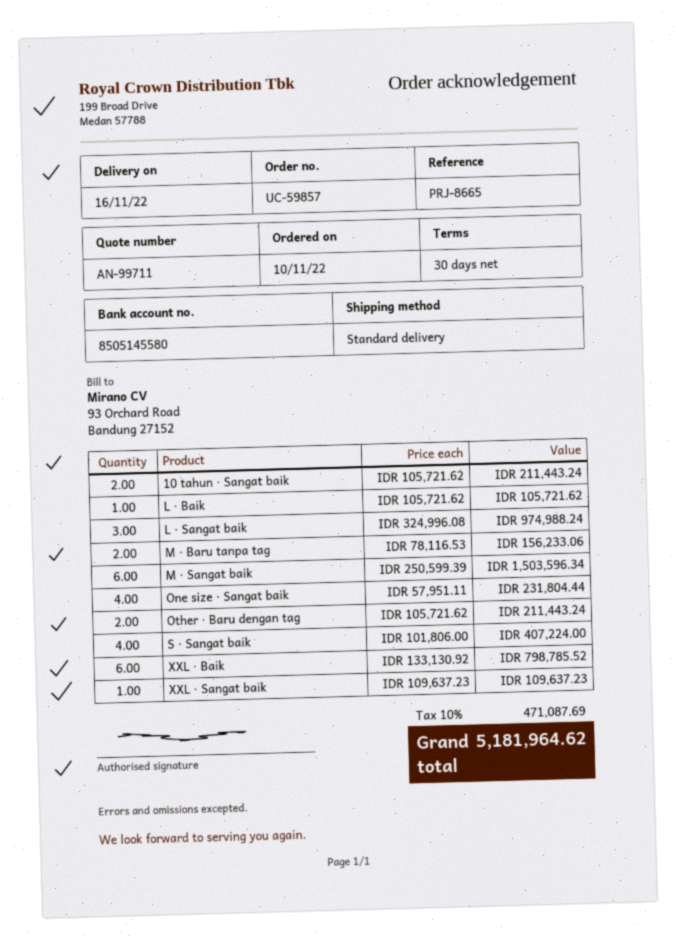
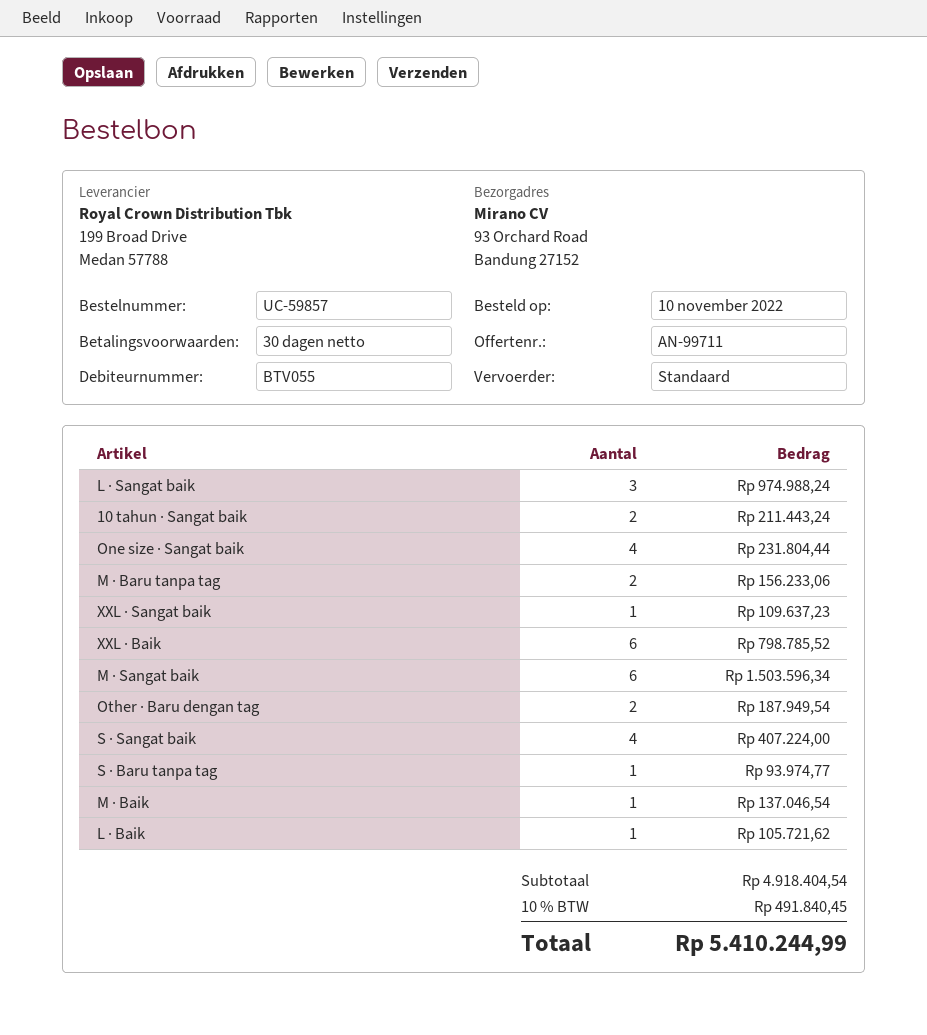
Other · Baru dengan tag: 2 for 211443.24 -> 2 for 187949.54
S · Baru tanpa tag: none -> 1 for 93974.77
M · Baik: none -> 1 for 137046.54
tax: 10% = 471087.69 -> 10% = 491840.45
total: 5181964.62 -> 5410244.99

